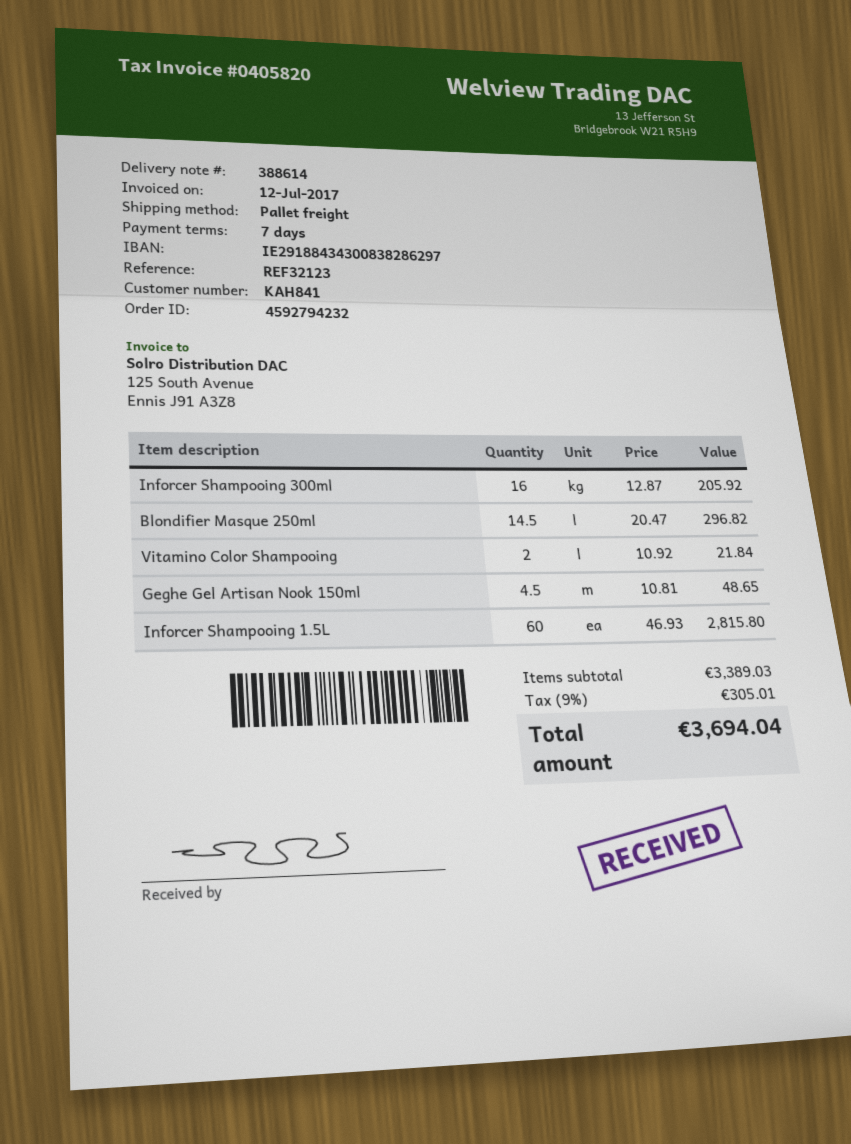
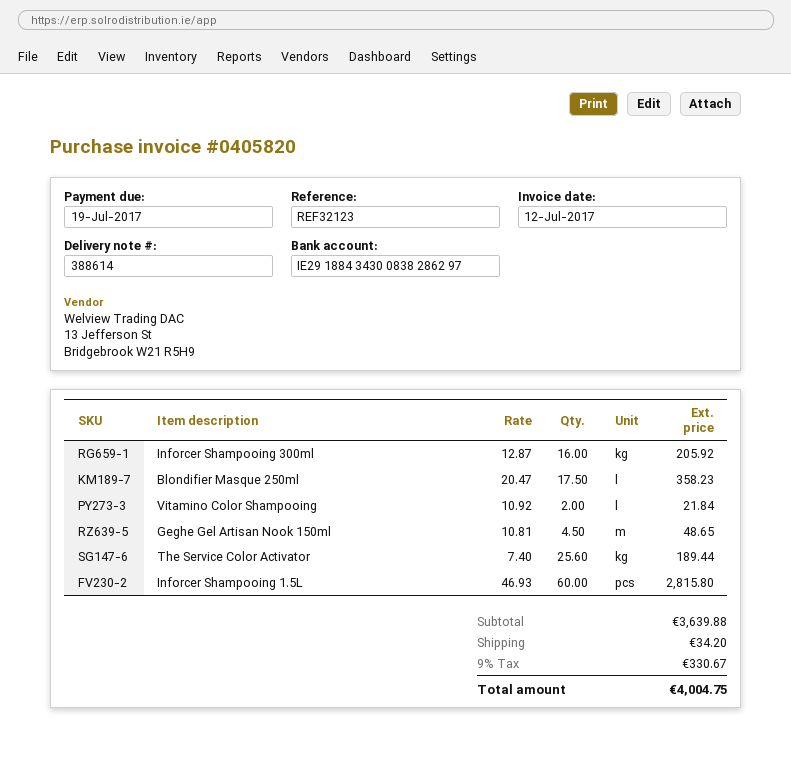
Blondifier Masque 250ml: 14.5 x 20.47 = 296.82 -> 17.5 x 20.47 = 358.23
The Service Color Activator: none -> 25.6 x 7.40 = 189.44
subtotal: 3389.03 -> 3639.88
shipping: none -> 34.20
tax: 9% = 305.01 -> 9% = 330.67
total: 3694.04 -> 4004.75

